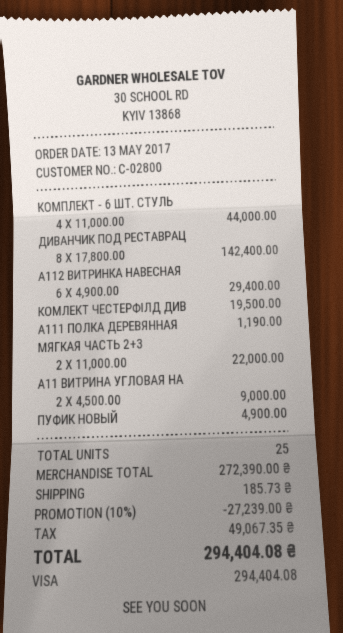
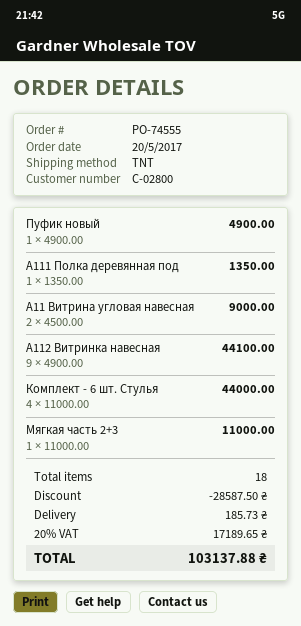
order date: 2017-05-13 -> 2017-05-20
ДИВАНЧИК ПОД РЕСТАВРАЦ: 8 x 17800.00 = 142400.00 -> none
А112 ВИТРИНКА НАВЕСНАЯ: 6 x 4900.00 = 29400.00 -> 9 x 4900.00 = 44100.00
КОМЛЕКТ ЧЕСТЕРФІЛД ДИВ: 1 x 19500.00 = 19500.00 -> none
А111 ПОЛКА ДЕРЕВЯННАЯ: 1 x 1190.00 = 1190.00 -> 1 x 1350.00 = 1350.00
МЯГКАЯ ЧАСТЬ 2+3: 2 x 11000.00 = 22000.00 -> 1 x 11000.00 = 11000.00
total quantity: 25 -> 18
discount: 27239.00 -> 28587.50
tax: 49067.35 -> 17189.65
total: 294404.08 -> 103137.88

